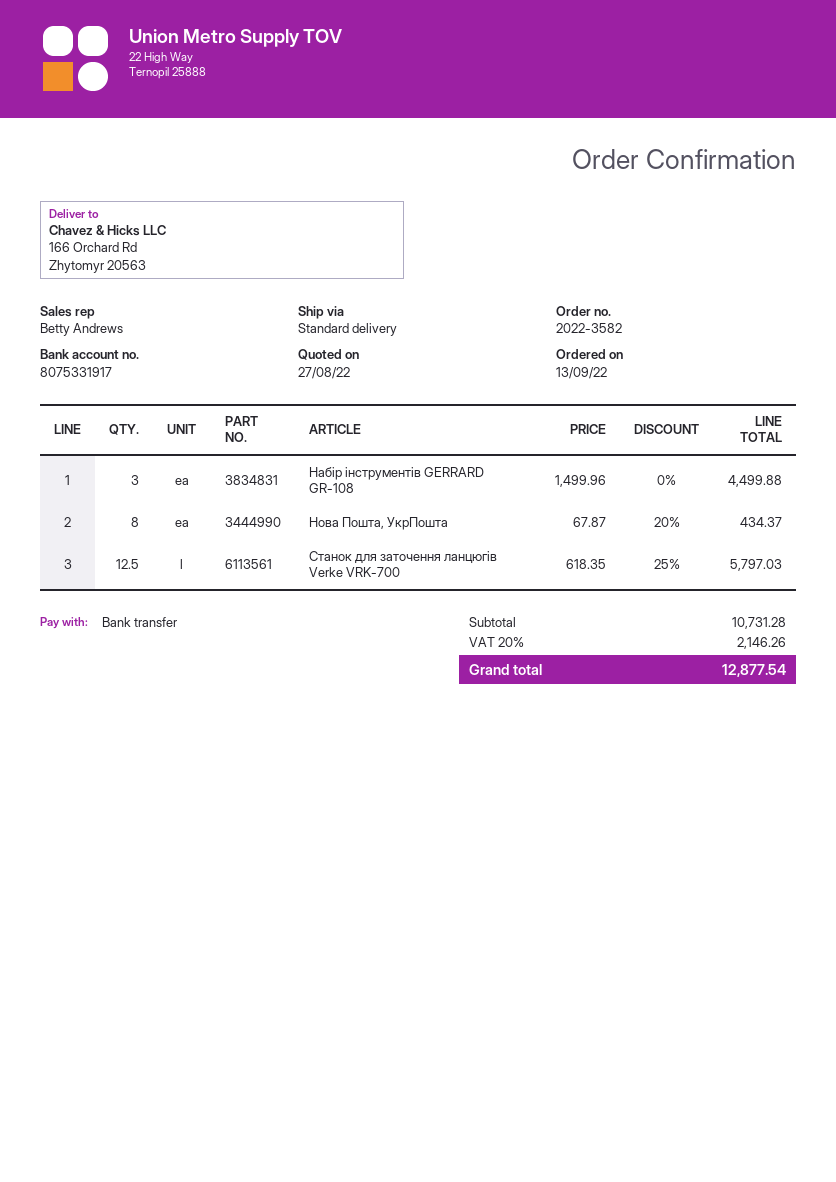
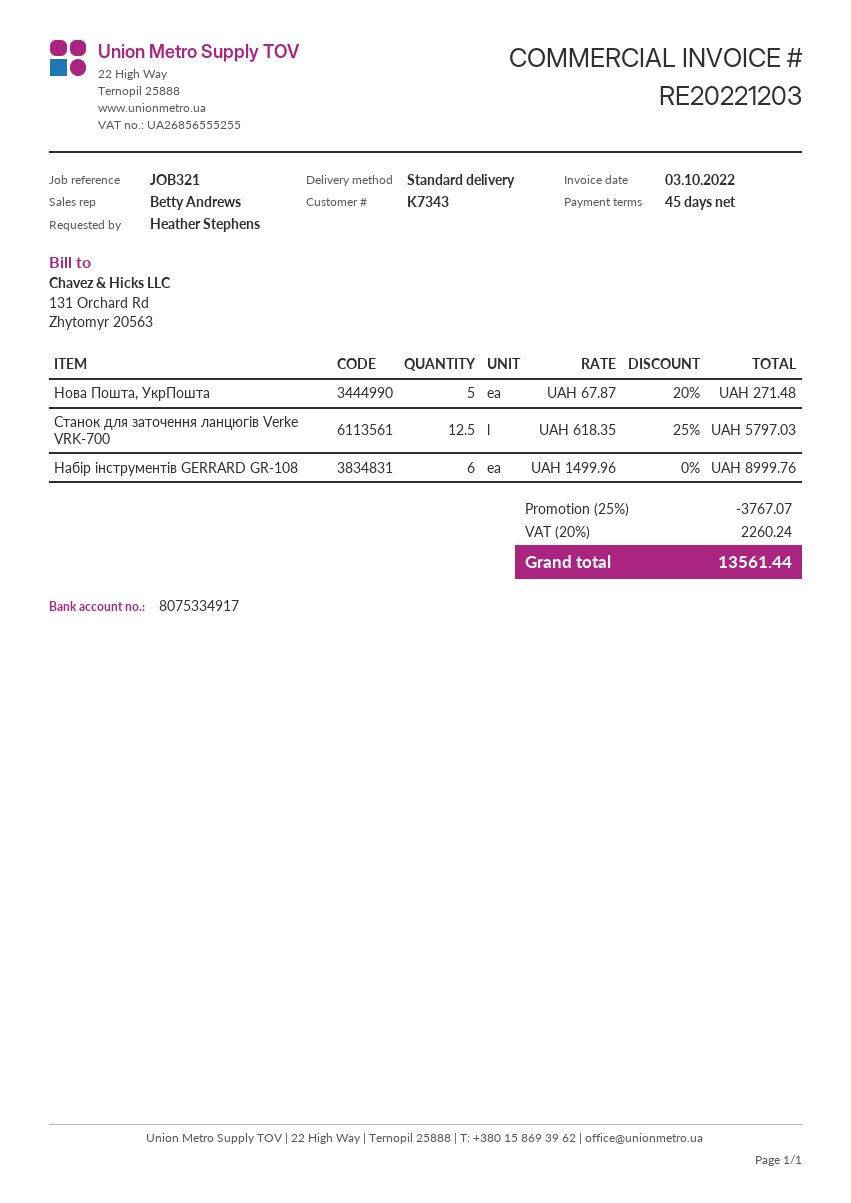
bank account: 8075331917 -> 8075334917
Набір інструментів GERRARD GR-108: 3 x 1499.96 = 4499.88 -> 6 x 1499.96 = 8999.76
Нова Пошта, УкрПошта: 8 x 67.87 - 20% = 434.37 -> 5 x 67.87 - 20% = 271.48
discount: none -> 25% = 3767.07
tax: 20% = 2146.26 -> 20% = 2260.24
total: 12877.54 -> 13561.44

